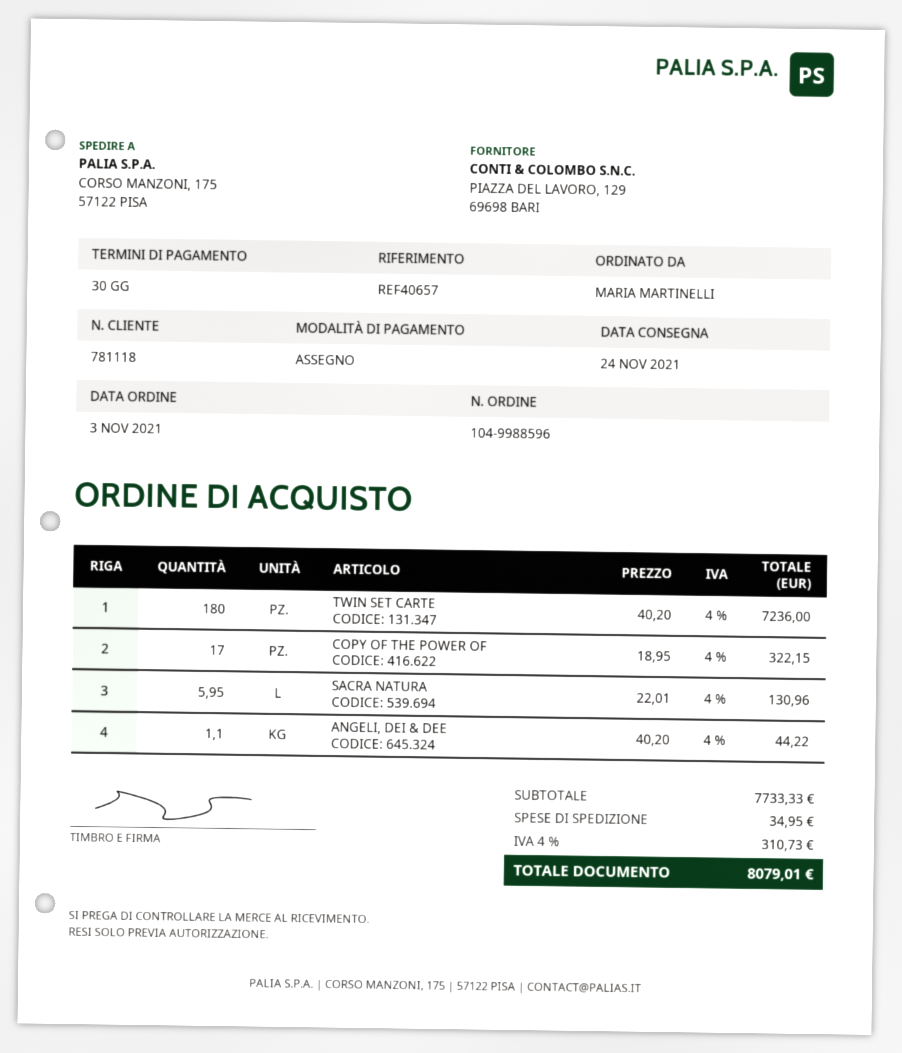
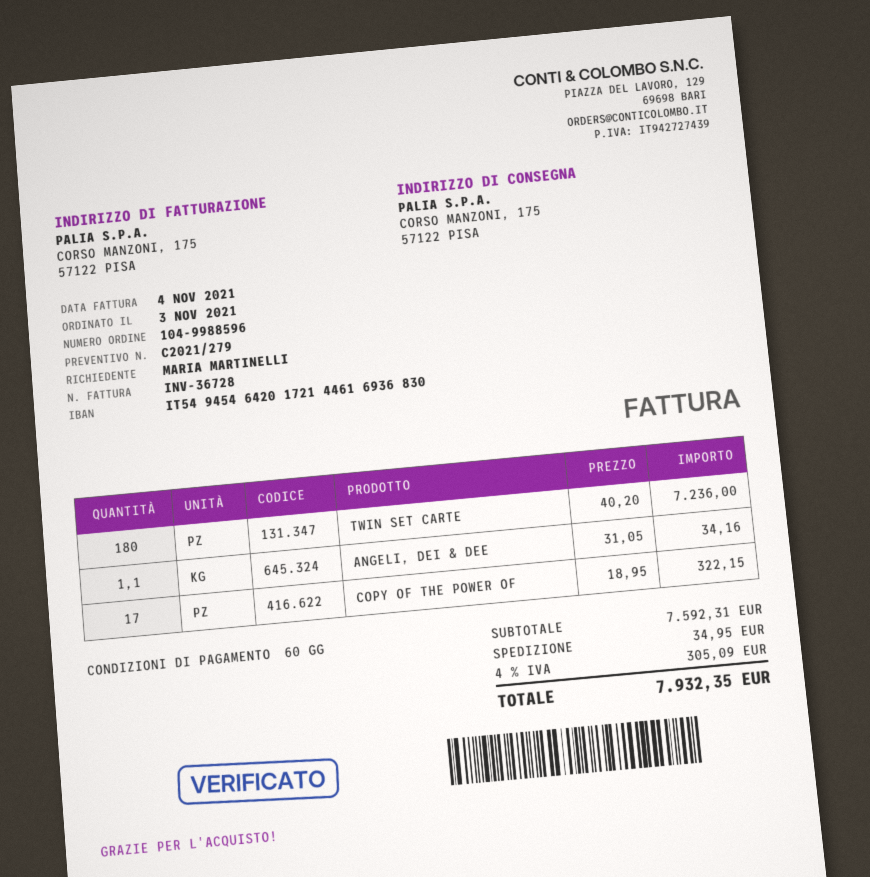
payment terms: 30 days -> 60 days
SACRA NATURA: 5.95 x 22.01 = 130.96 -> none
ANGELI, DEI & DEE: 1.1 x 40.20 = 44.22 -> 1.1 x 31.05 = 34.16
subtotal: 7733.33 -> 7592.31
tax: 4% = 310.73 -> 4% = 305.09
total: 8079.01 -> 7932.35

